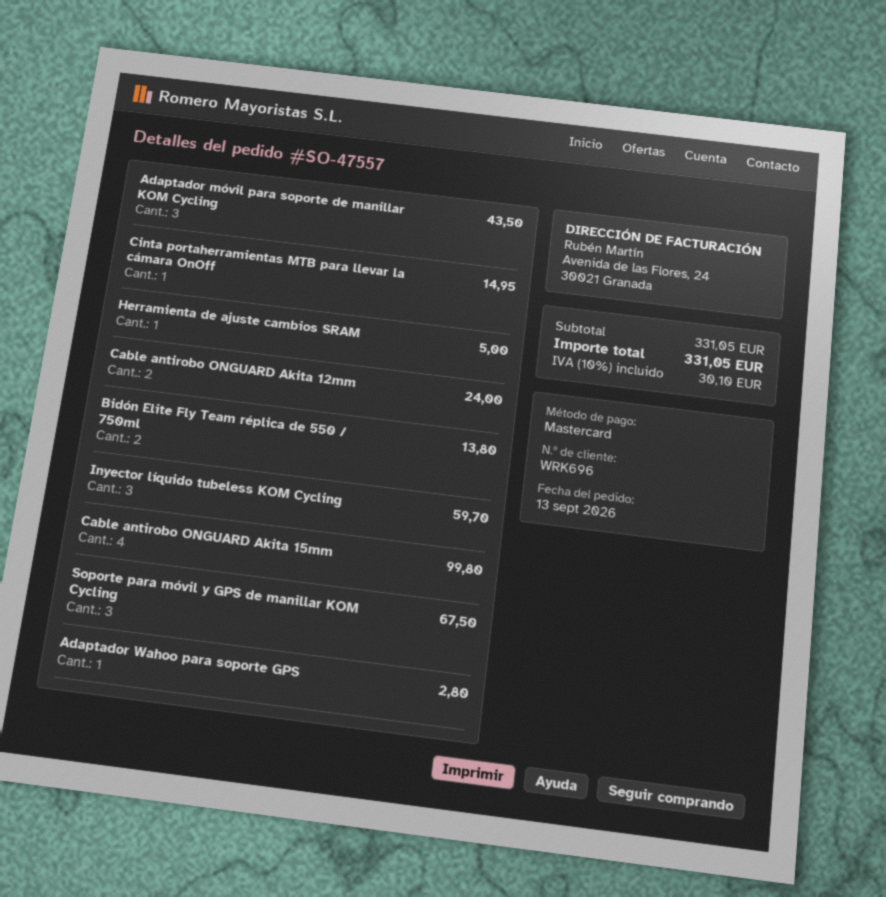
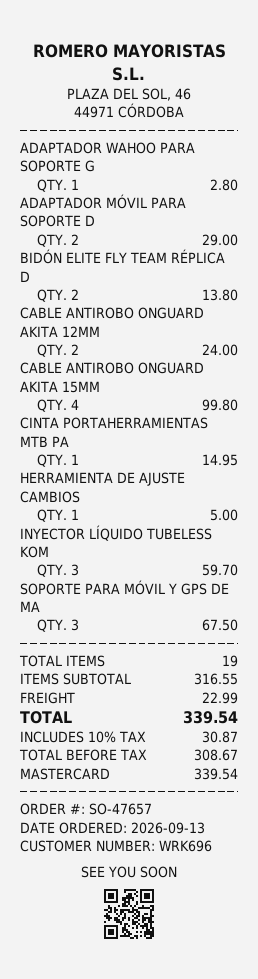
order number: SO-47557 -> SO-47657
Adaptador móvil para soporte de manillar KOM Cycling: 3 for 43.50 -> 2 for 29.00
subtotal: 331.05 -> 316.55
shipping: none -> 22.99
tax: 10% = 30.10 -> 10% = 30.87
total: 331.05 -> 339.54

